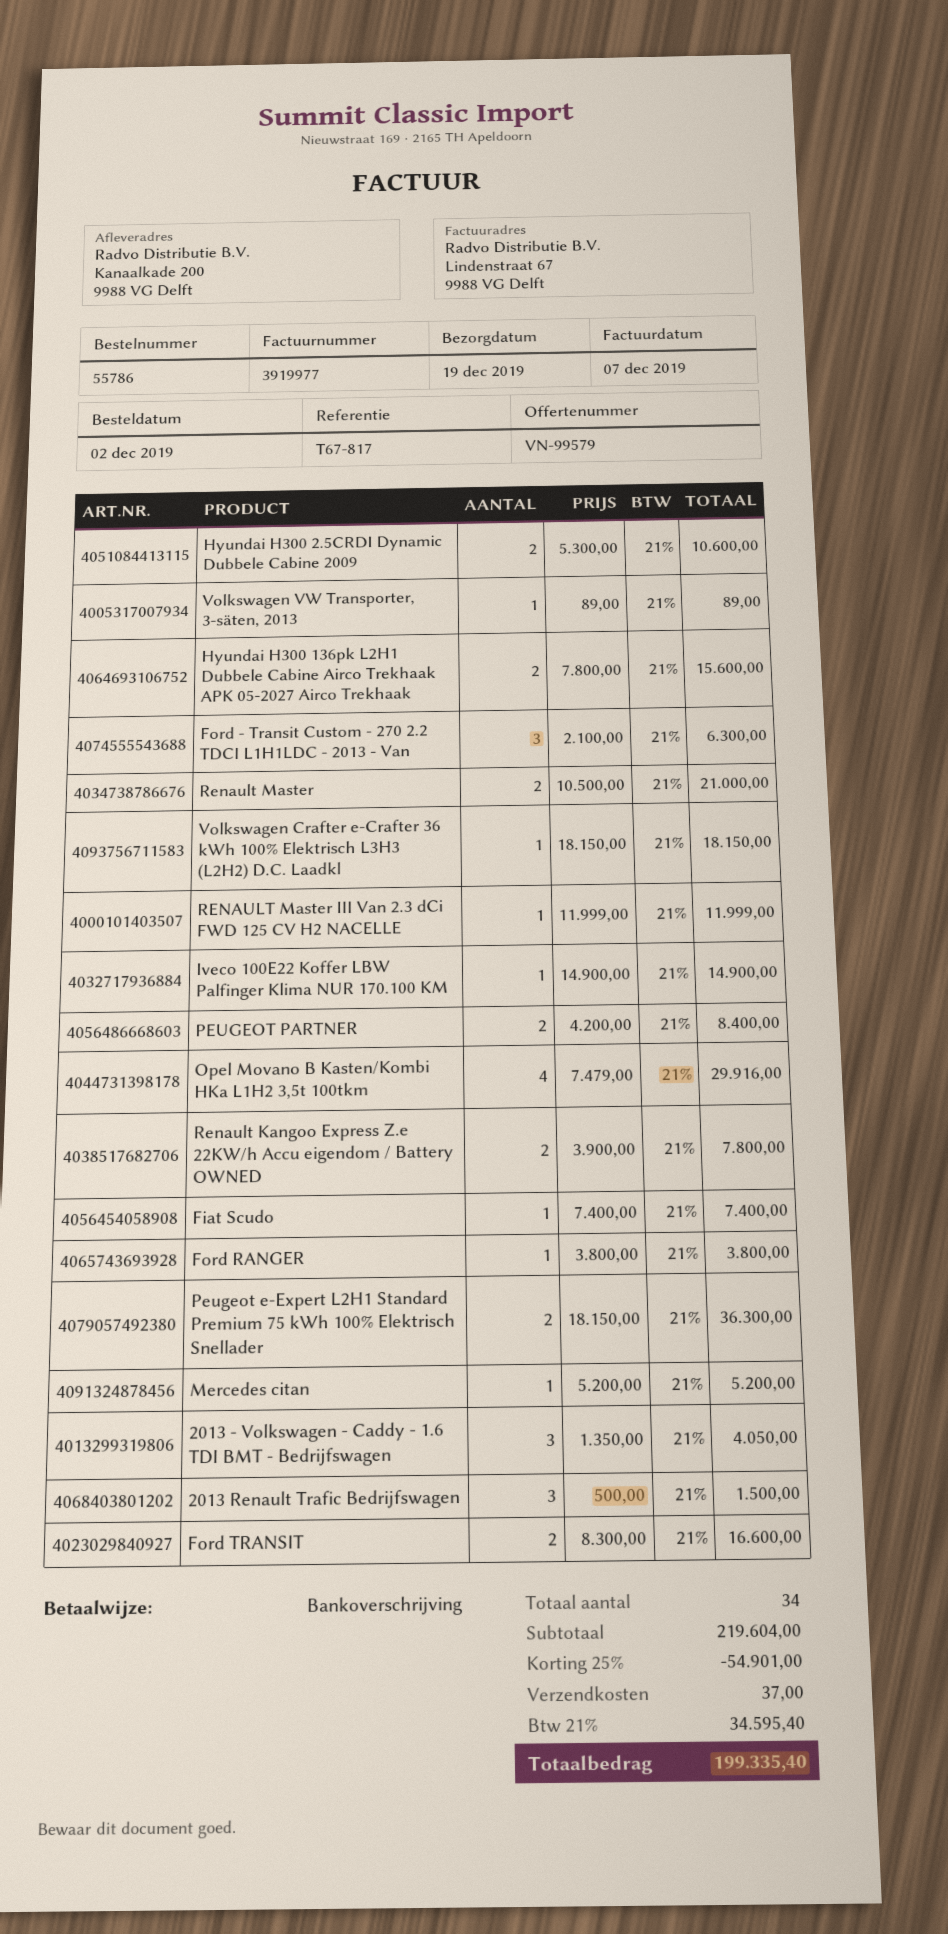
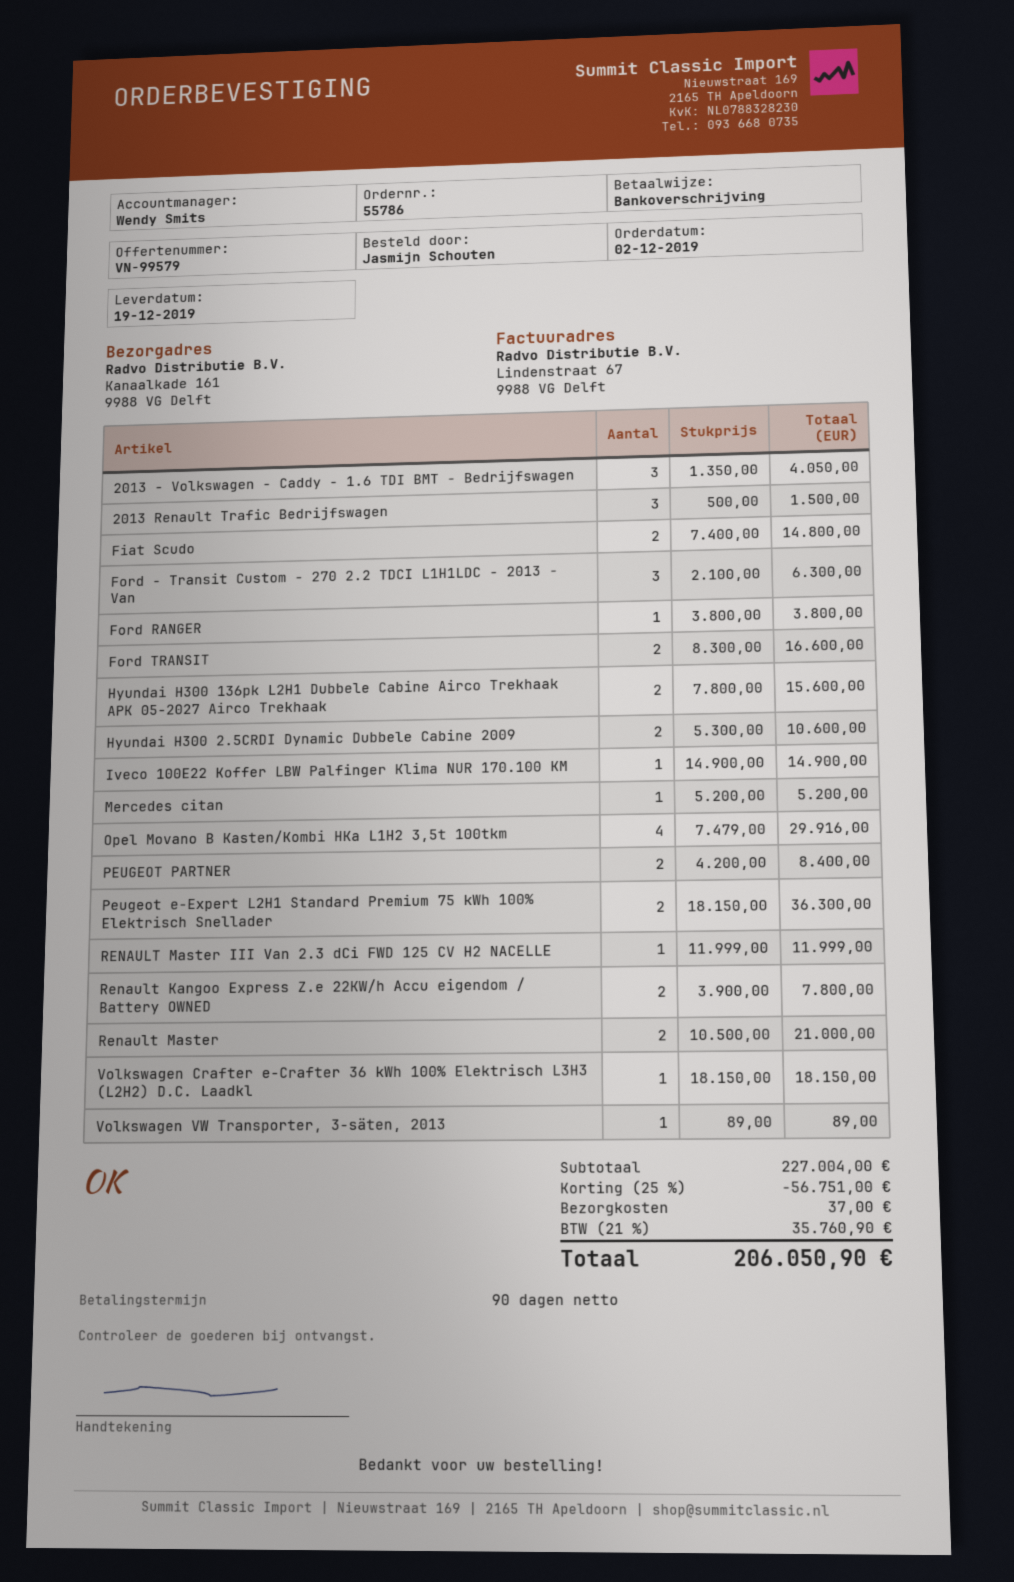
ship to: Kanaalkade 200, 9988 VG Delft -> Kanaalkade 161, 9988 VG Delft
Fiat Scudo: 1 x 7400.00 = 7400.00 -> 2 x 7400.00 = 14800.00
subtotal: 219604.00 -> 227004.00
discount: 25% = 54901.00 -> 25% = 56751.00
tax: 21% = 34595.40 -> 21% = 35760.90
total: 199335.40 -> 206050.90

